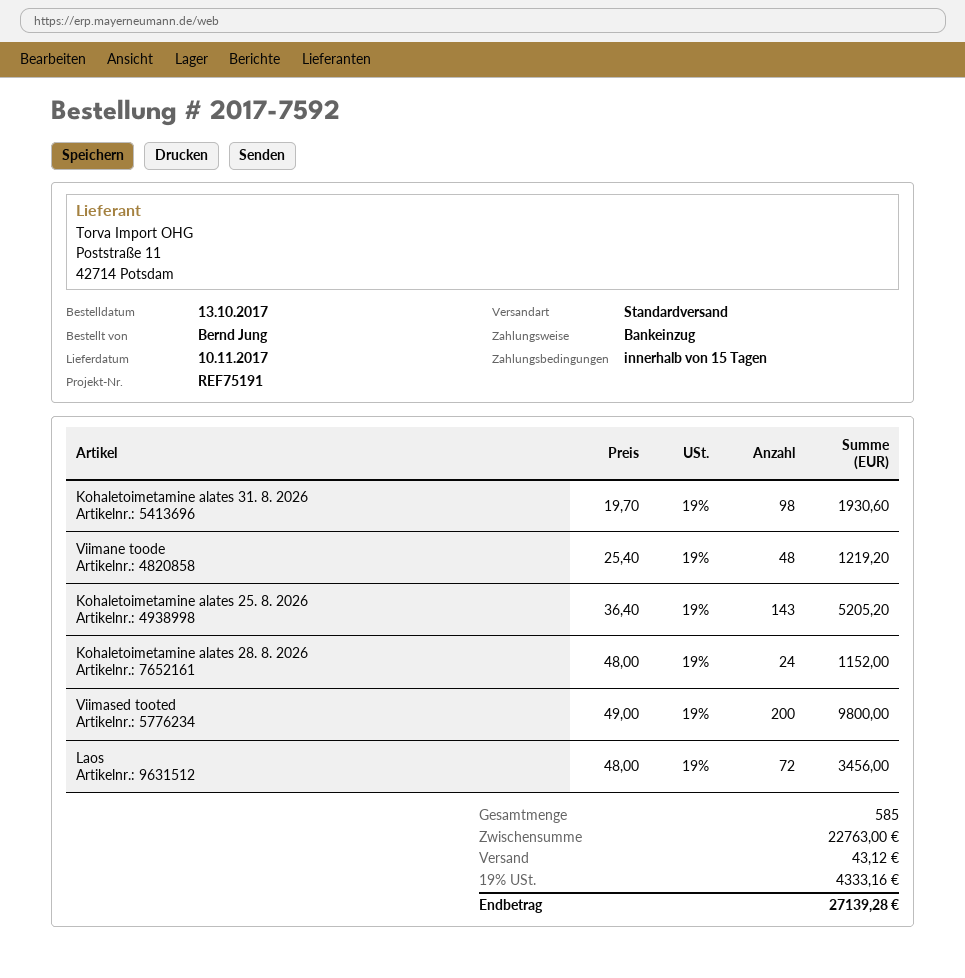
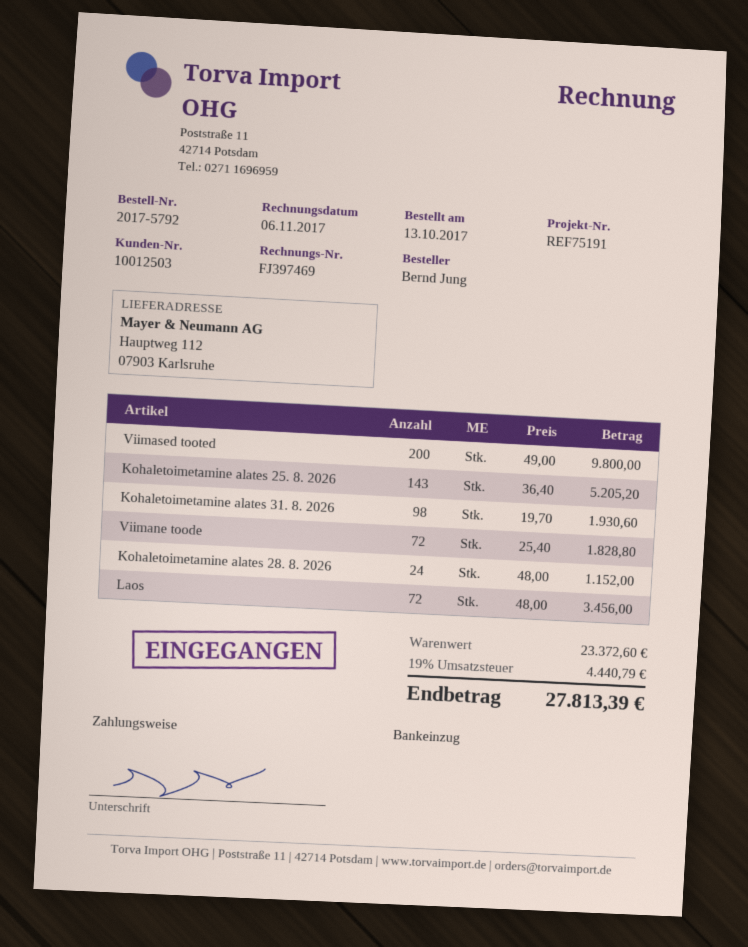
order number: 2017-7592 -> 2017-5792
Viimane toode: 48 x 25.40 = 1219.20 -> 72 x 25.40 = 1828.80
subtotal: 22763.00 -> 23372.60
shipping: 43.12 -> none
tax: 19% = 4333.16 -> 19% = 4440.79
total: 27139.28 -> 27813.39

